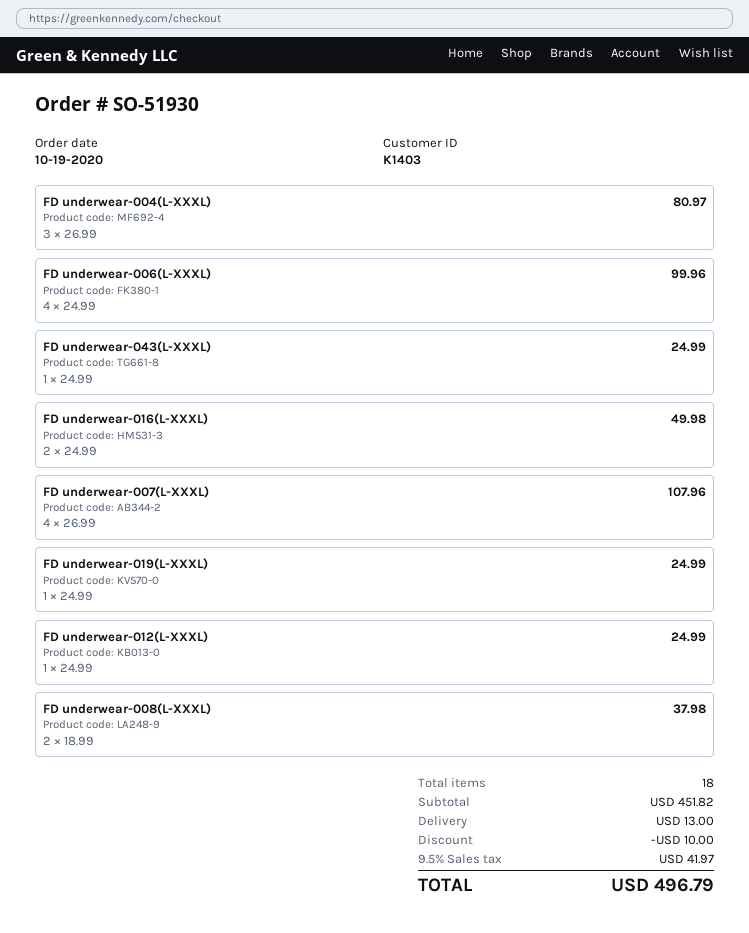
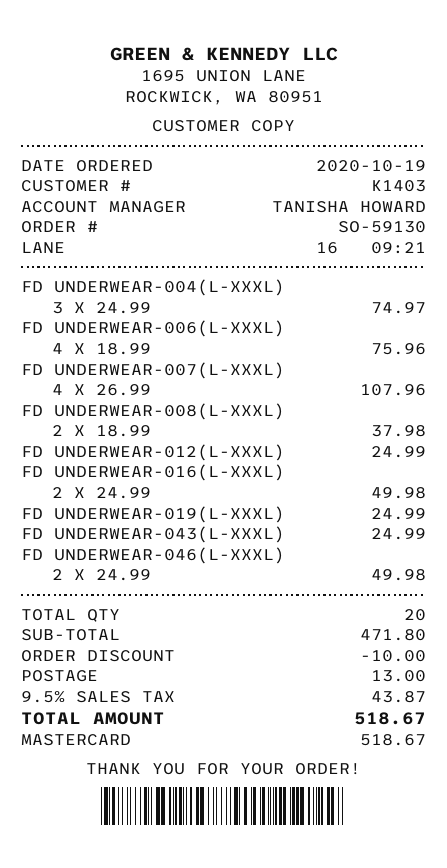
order number: SO-51930 -> SO-59130
FD underwear-004(L-XXXL): 3 x 26.99 = 80.97 -> 3 x 24.99 = 74.97
FD underwear-006(L-XXXL): 4 x 24.99 = 99.96 -> 4 x 18.99 = 75.96
FD UNDERWEAR-046(L-XXXL): none -> 2 x 24.99 = 49.98
total quantity: 18 -> 20
subtotal: 451.82 -> 471.80
tax: 9.5% = 41.97 -> 9.5% = 43.87
total: 496.79 -> 518.67

